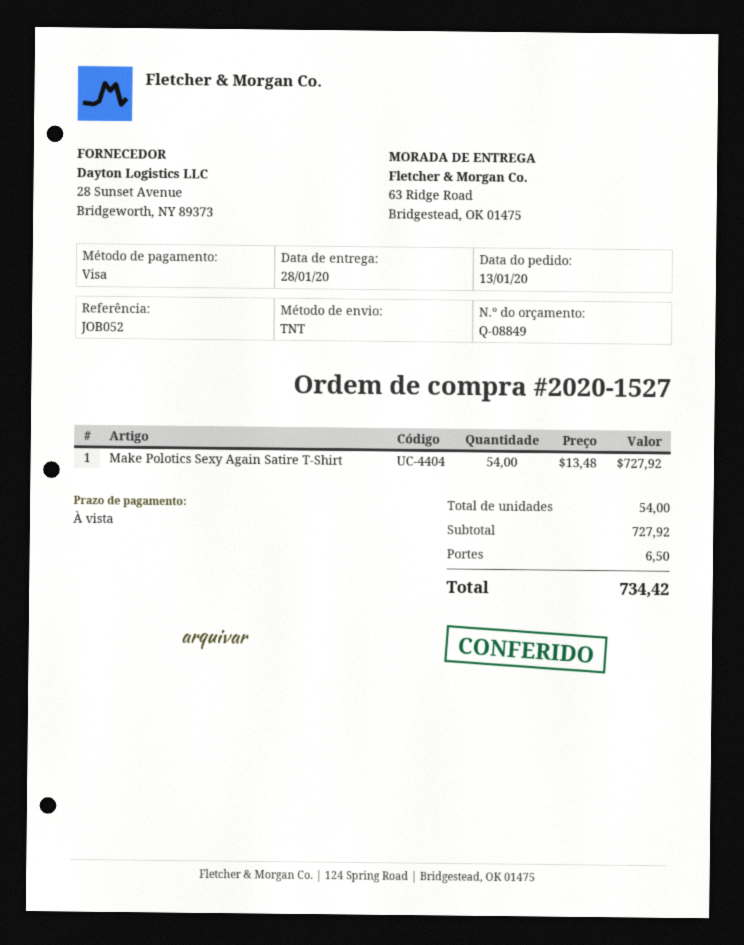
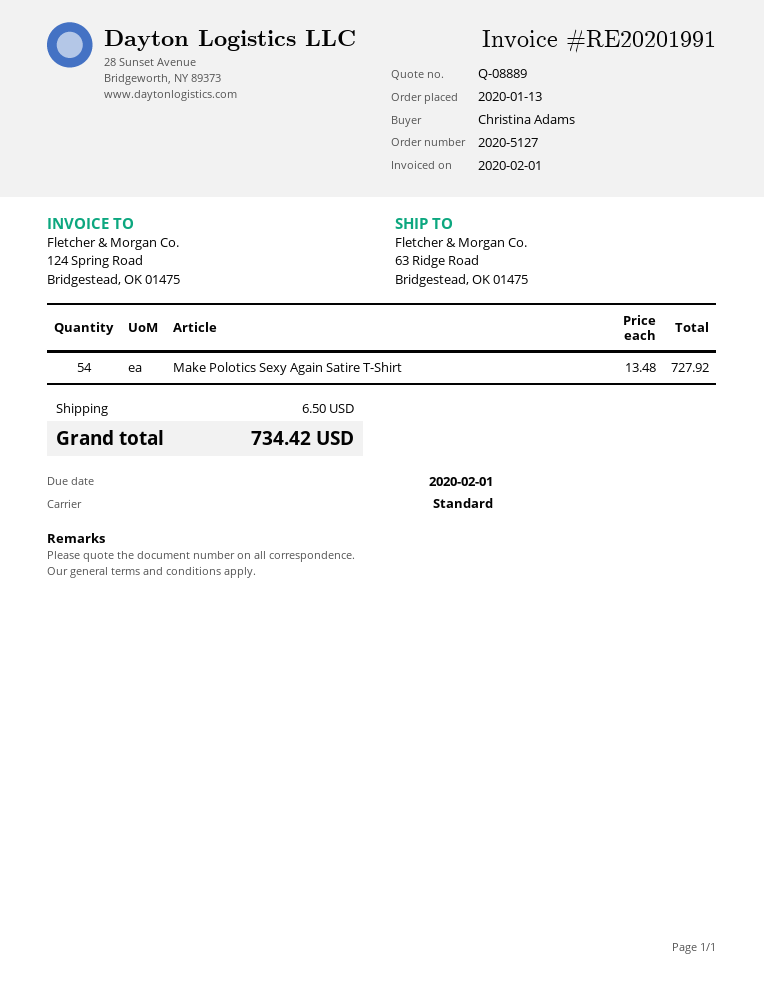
quote number: Q-08849 -> Q-08889
order number: 2020-1527 -> 2020-5127
shipping method: TNT -> standard

